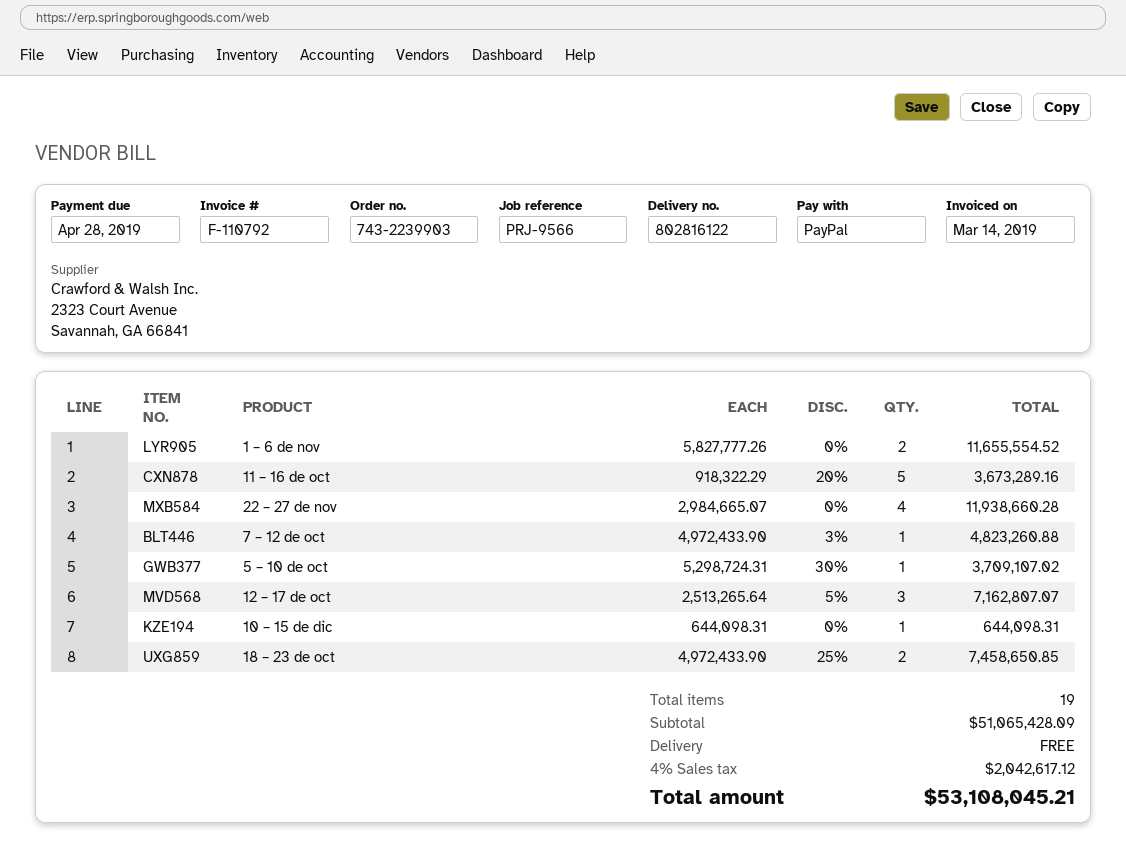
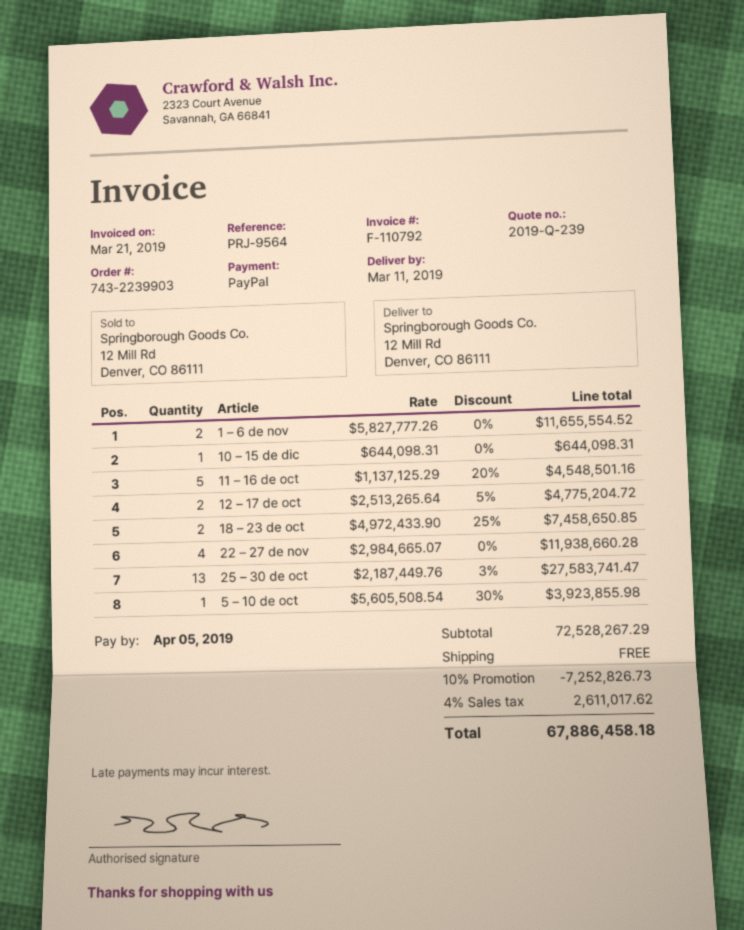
invoice date: 2019-03-14 -> 2019-03-21
due date: 2019-04-28 -> 2019-04-05
reference: PRJ-9566 -> PRJ-9564
11 – 16 de oct: 5 x 918322.29 - 20% = 3673289.16 -> 5 x 1137125.29 - 20% = 4548501.16
7 – 12 de oct: 1 x 4972433.90 - 3% = 4823260.88 -> none
5 – 10 de oct: 1 x 5298724.31 - 30% = 3709107.02 -> 1 x 5605508.54 - 30% = 3923855.98
12 – 17 de oct: 3 x 2513265.64 - 5% = 7162807.07 -> 2 x 2513265.64 - 5% = 4775204.72
25 – 30 de oct: none -> 13 x 2187449.76 - 3% = 27583741.47
subtotal: 51065428.09 -> 72528267.29
discount: none -> 10% = 7252826.73
tax: 4% = 2042617.12 -> 4% = 2611017.62
total: 53108045.21 -> 67886458.18

